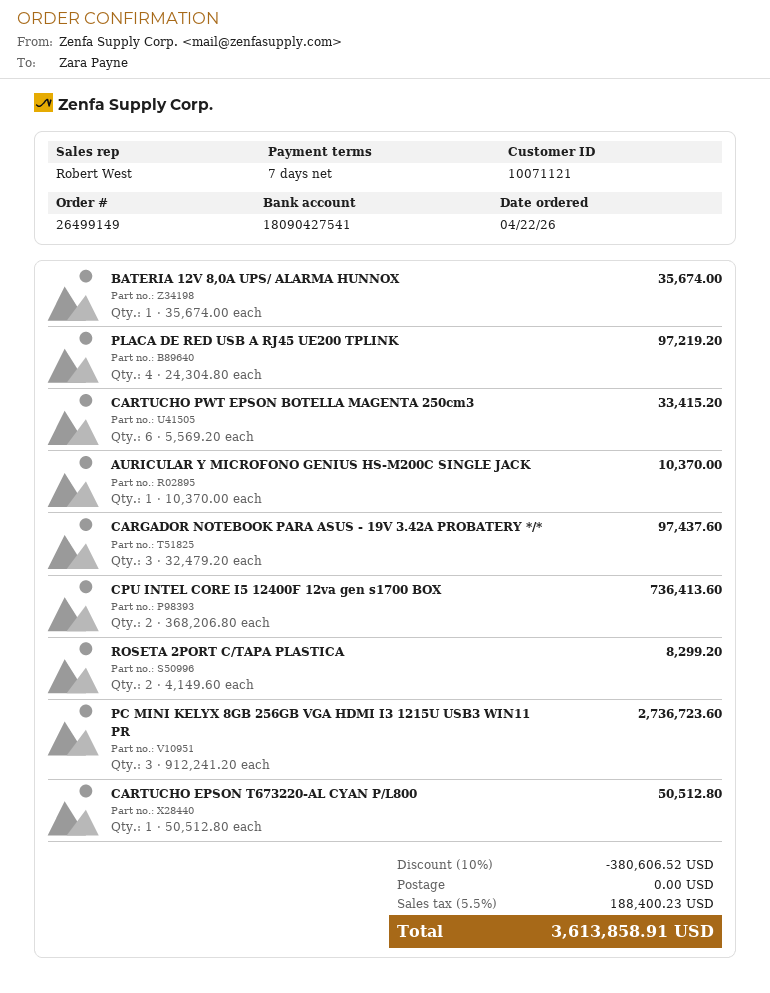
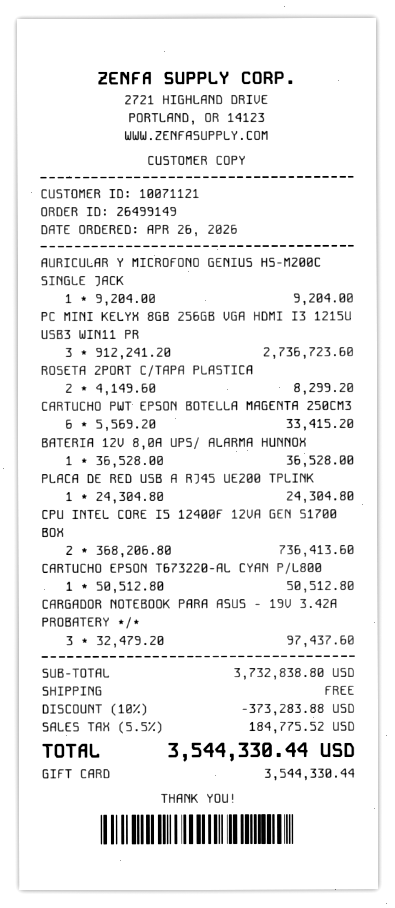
order date: 2026-04-22 -> 2026-04-26
BATERIA 12V 8,0A UPS/ ALARMA HUNNOX: 1 x 35674.00 = 35674.00 -> 1 x 36528.00 = 36528.00
PLACA DE RED USB A RJ45 UE200 TPLINK: 4 x 24304.80 = 97219.20 -> 1 x 24304.80 = 24304.80
AURICULAR Y MICROFONO GENIUS HS-M200C SINGLE JACK: 1 x 10370.00 = 10370.00 -> 1 x 9204.00 = 9204.00
discount: 10% = 380606.52 -> 10% = 373283.88
tax: 5.5% = 188400.23 -> 5.5% = 184775.52
total: 3613858.91 -> 3544330.44

